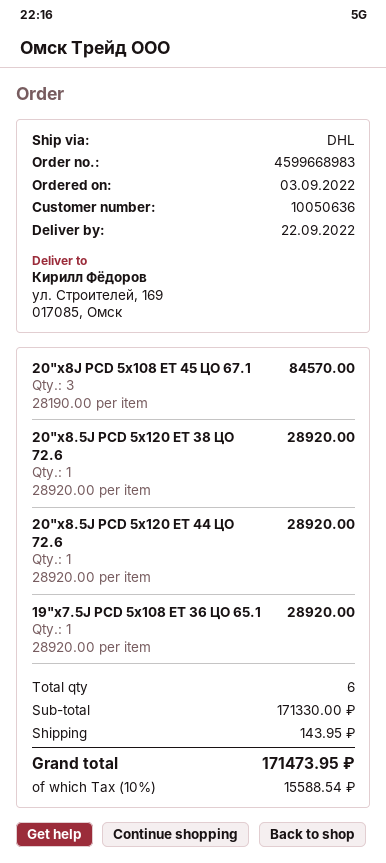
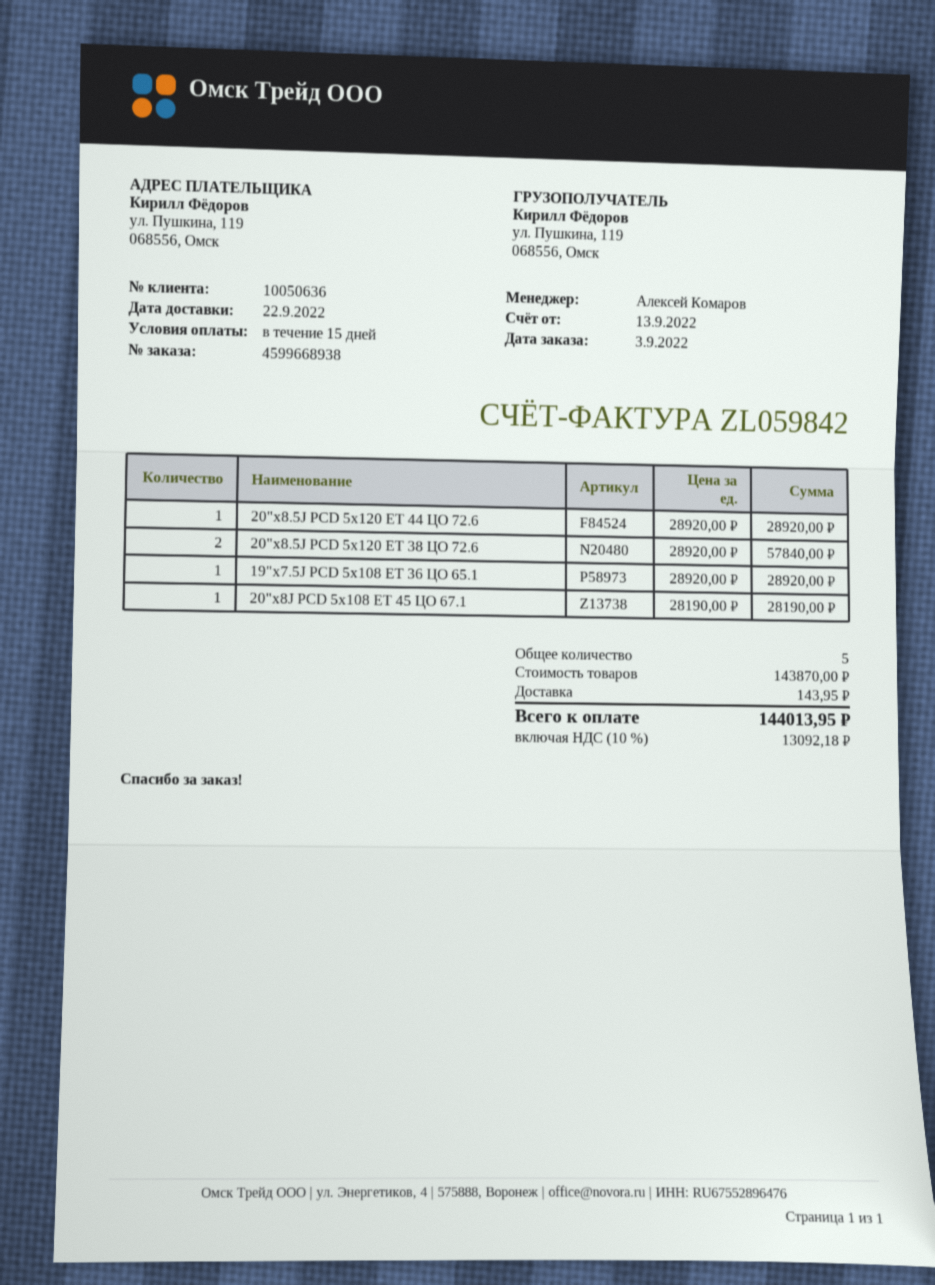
order number: 4599668983 -> 4599668938
ship to: ул. Строителей, 169, 017085, Омск -> ул. Пушкина, 119, 068556, Омск
20"x8J PCD 5x108 ЕТ 45 ЦО 67.1: 3 x 28190.00 = 84570.00 -> 1 x 28190.00 = 28190.00
20"x8.5J PCD 5x120 ЕТ 38 ЦО 72.6: 1 x 28920.00 = 28920.00 -> 2 x 28920.00 = 57840.00
total quantity: 6 -> 5
subtotal: 171330.00 -> 143870.00
tax: 10% = 15588.54 -> 10% = 13092.18
total: 171473.95 -> 144013.95

